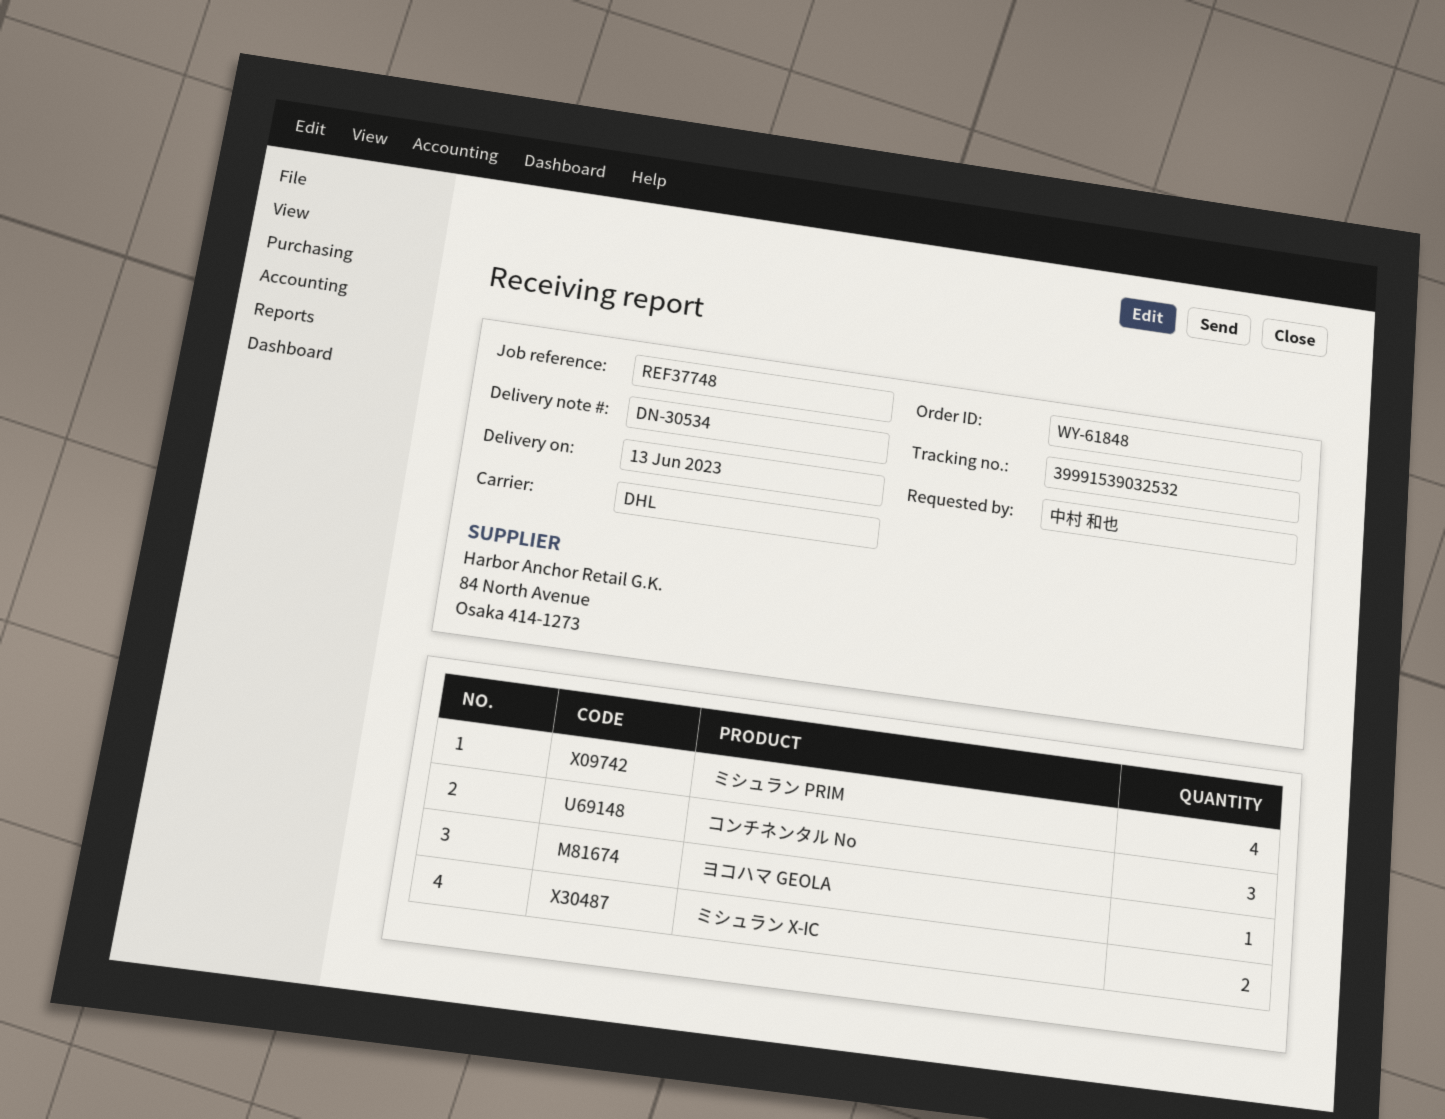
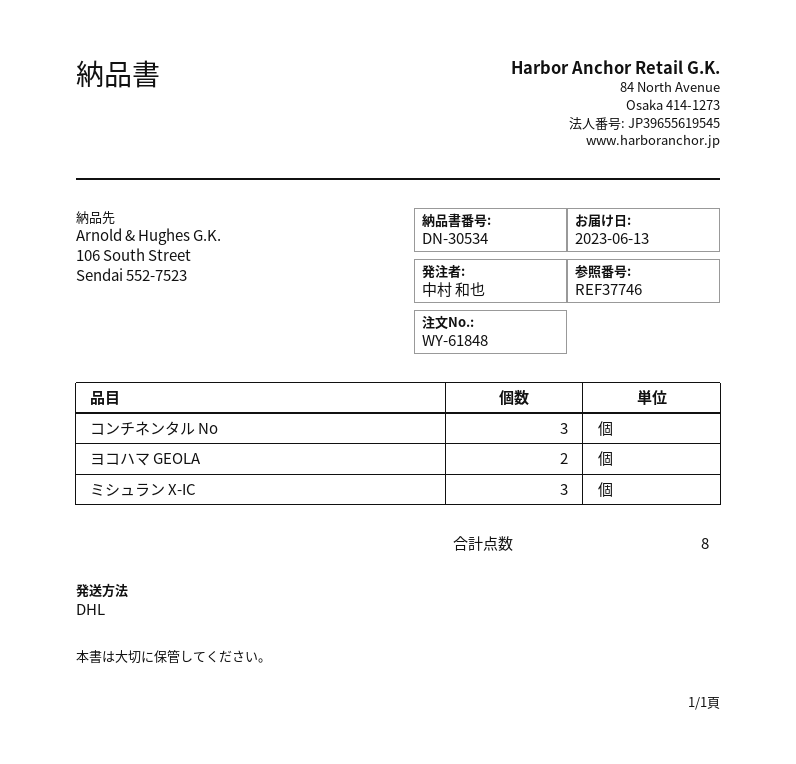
reference: REF37748 -> REF37746
ミシュラン PRIM: 4 -> none
ヨコハマ GEOLA: 1 -> 2
ミシュラン X-IC: 2 -> 3

